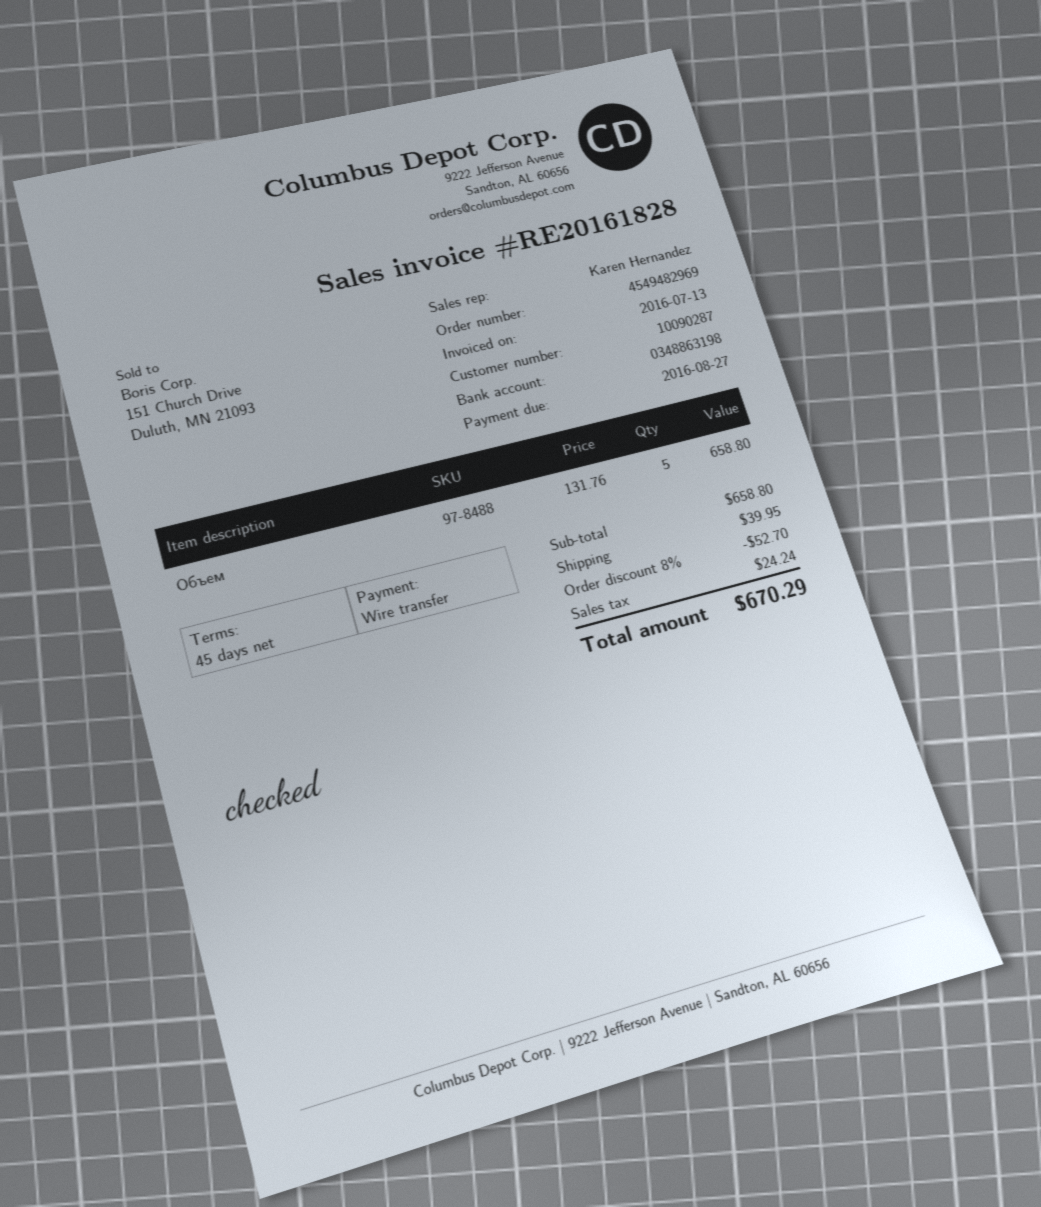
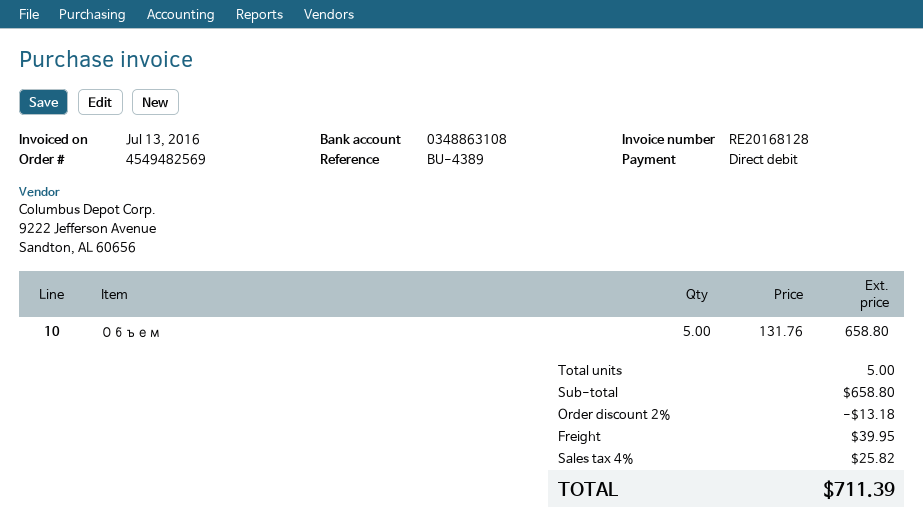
order number: 4549482969 -> 4549482569
invoice number: RE20161828 -> RE20168128
payment method: bank transfer -> direct debit
bank account: 0348863198 -> 0348863108
discount: 8% = 52.70 -> 2% = 13.18
tax: 24.24 -> 25.82
total: 670.29 -> 711.39

